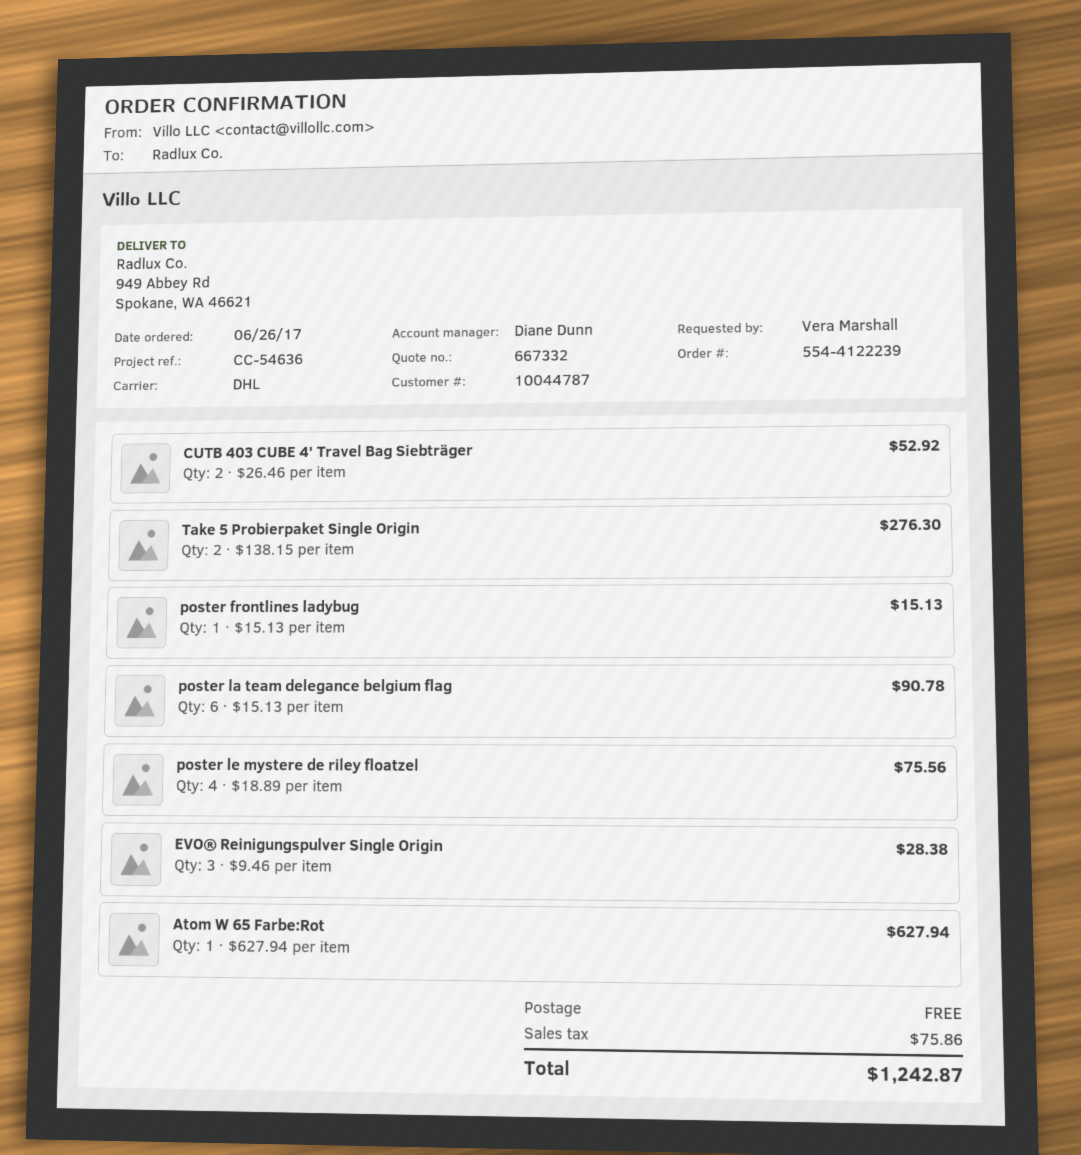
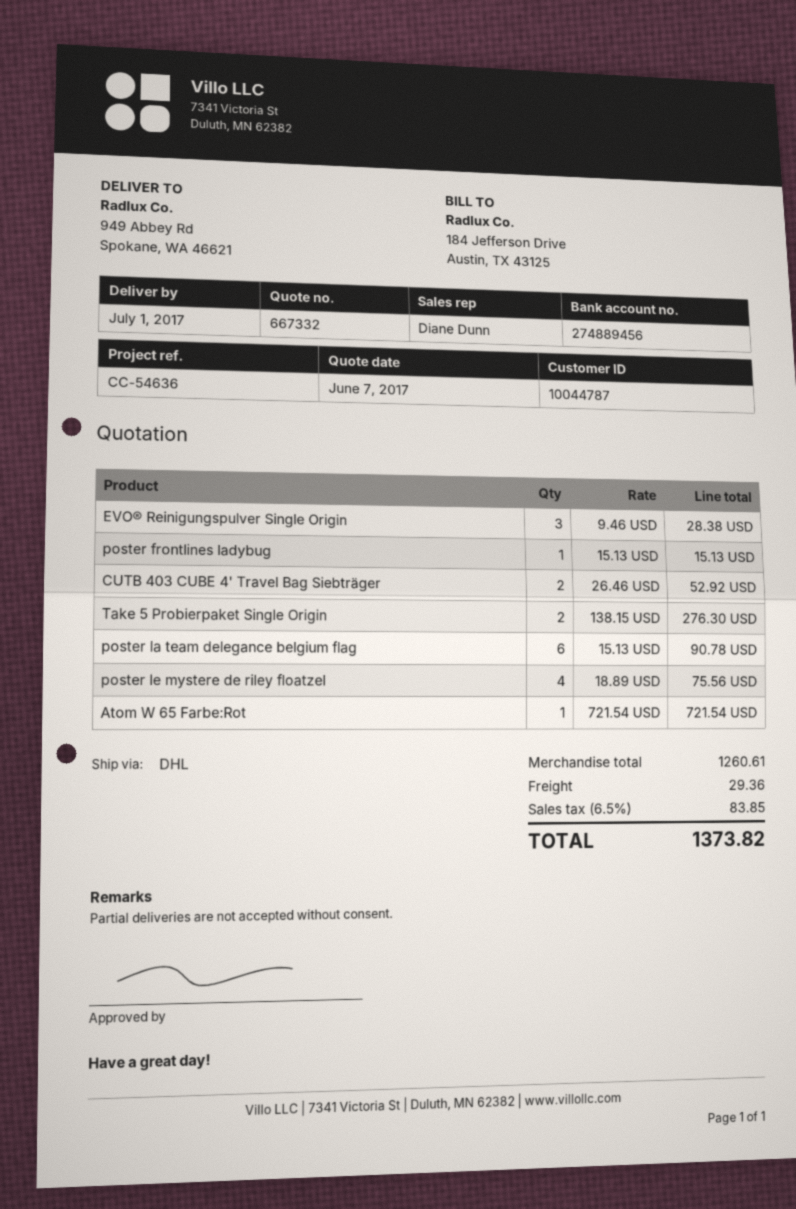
Atom W 65 Farbe:Rot: 1 x 627.94 = 627.94 -> 1 x 721.54 = 721.54
shipping: 0.00 -> 29.36
tax: 75.86 -> 83.85
total: 1242.87 -> 1373.82

